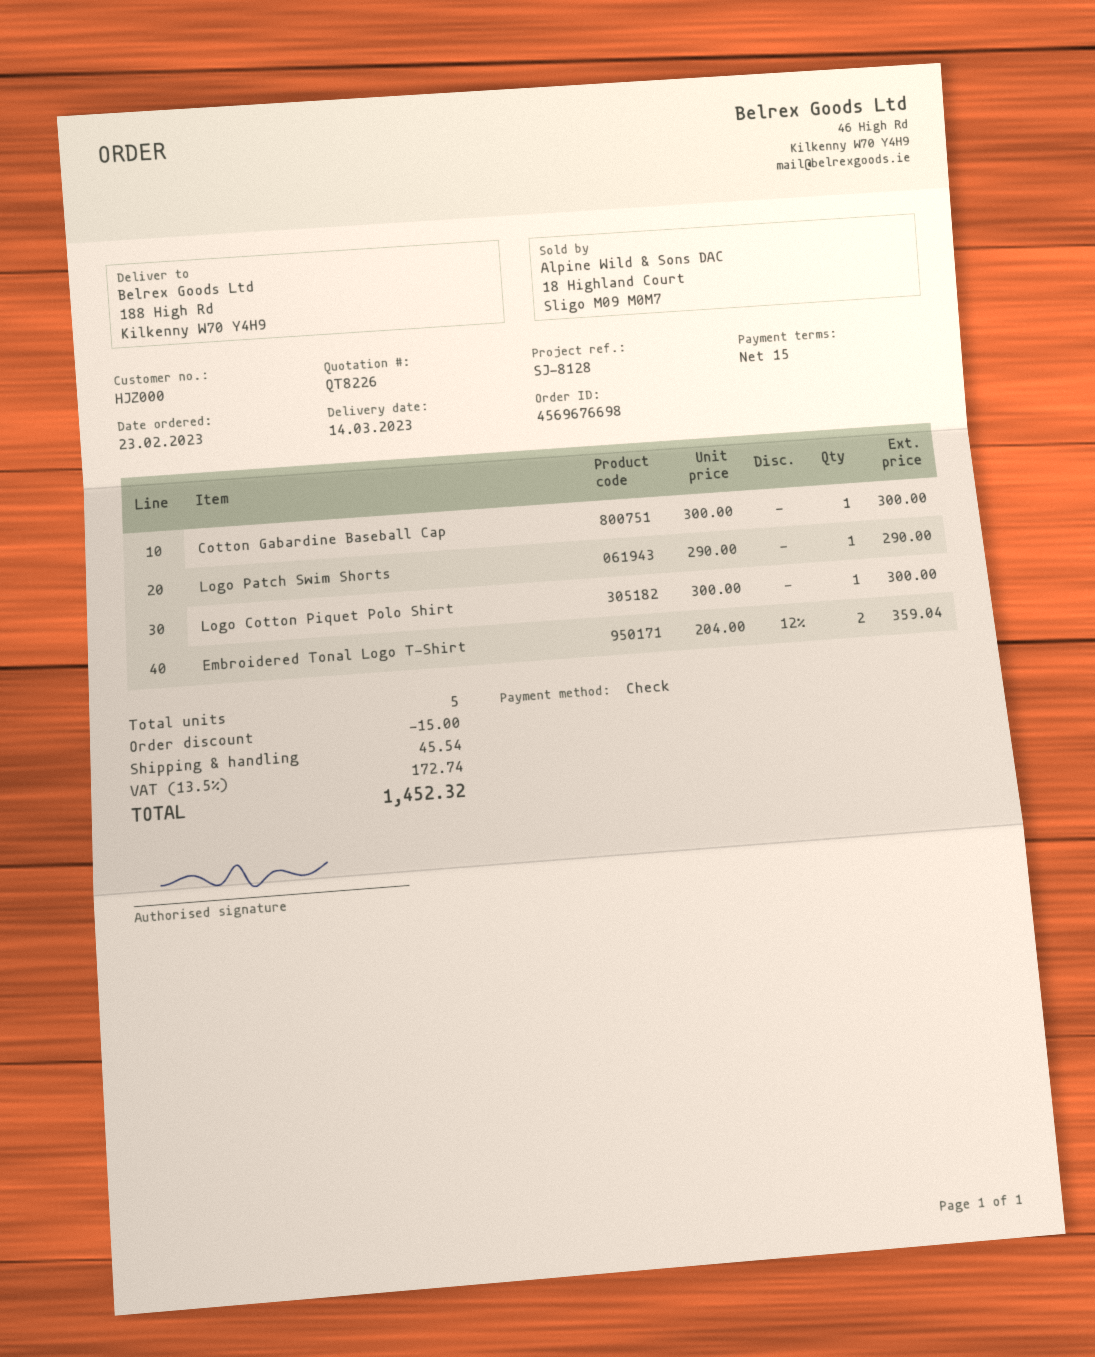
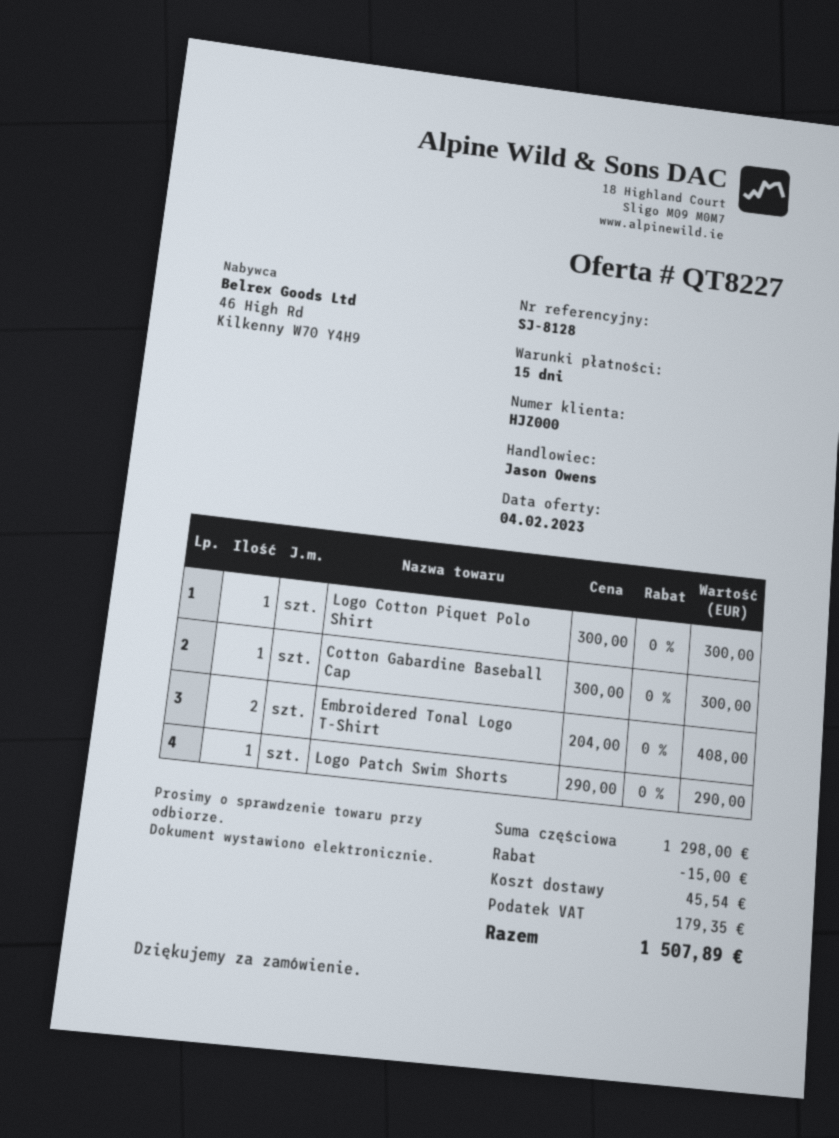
quote number: QT8226 -> QT8227
Embroidered Tonal Logo T-Shirt: 2 x 204.00 - 12% = 359.04 -> 2 x 204.00 = 408.00
tax: 172.74 -> 179.35
total: 1452.32 -> 1507.89

